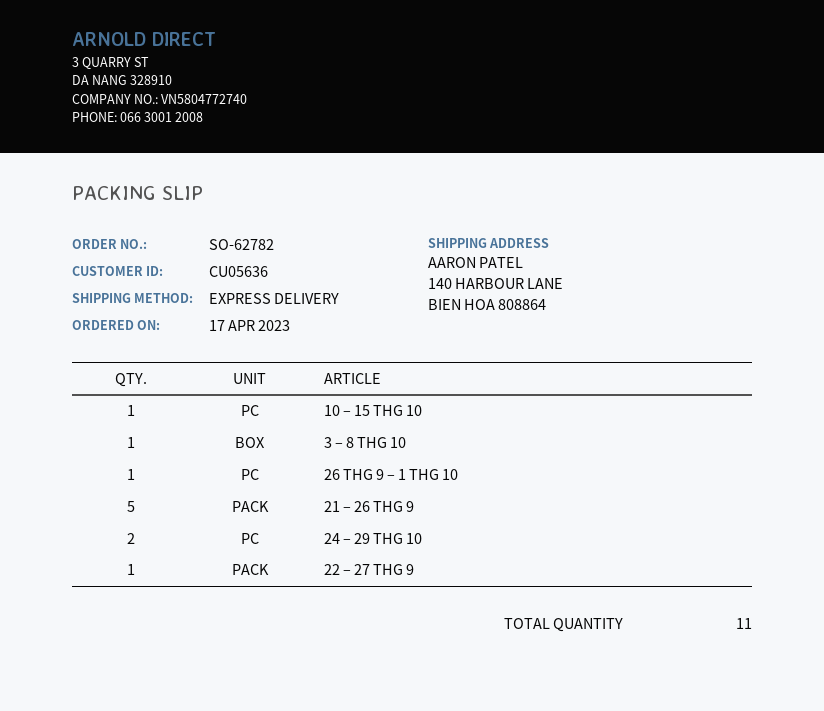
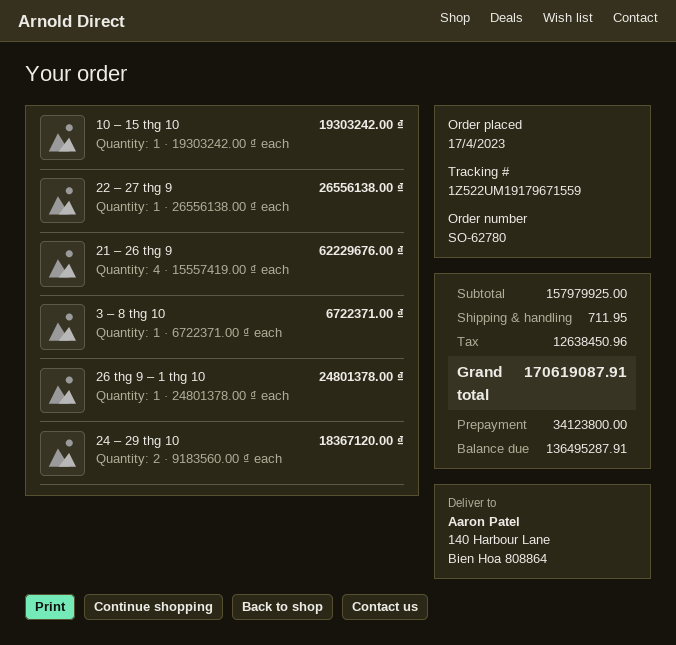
order number: SO-62782 -> SO-62780
21 – 26 THG 9: 5 -> 4

